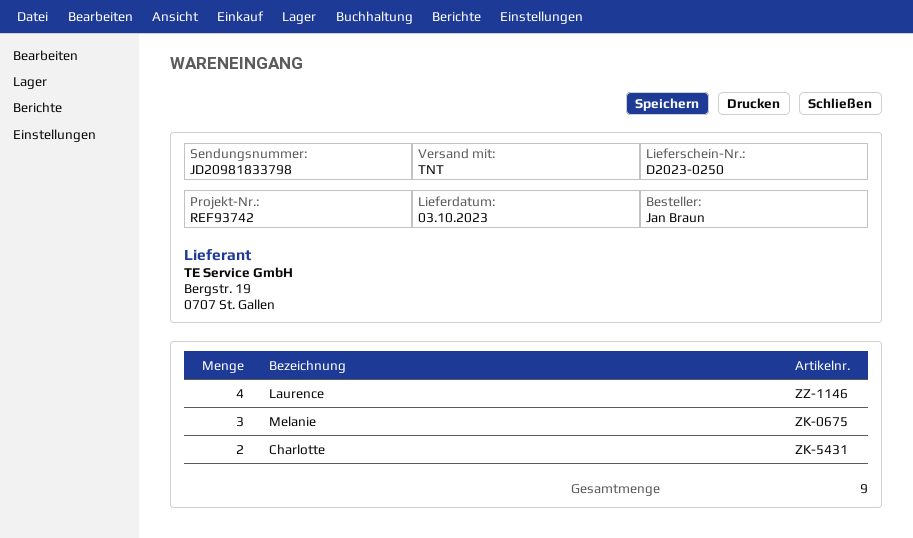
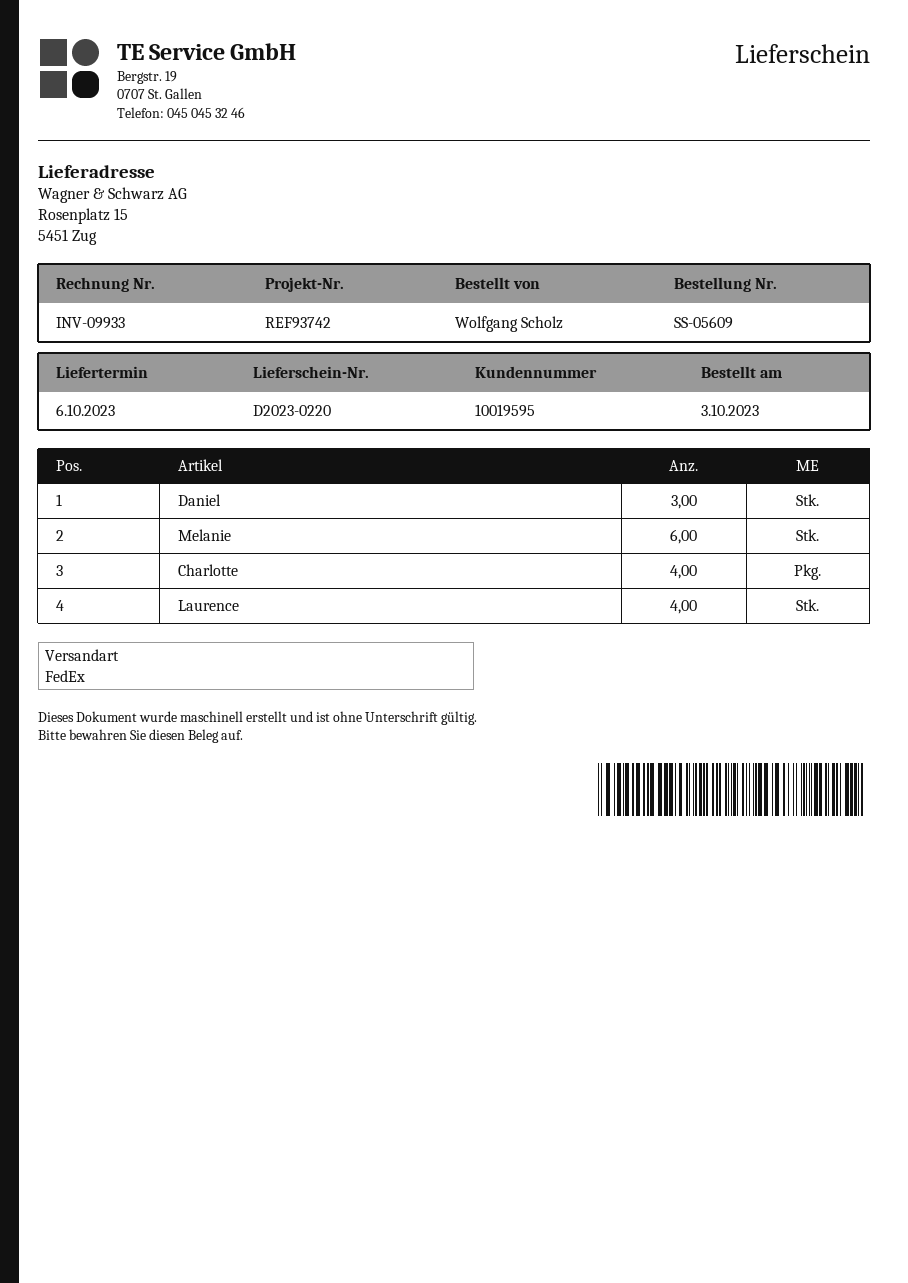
delivery note number: D2023-0250 -> D2023-0220
delivery date: 2023-10-03 -> 2023-10-06
ordered by: Jan Braun -> Wolfgang Scholz
shipping method: TNT -> FedEx
Melanie: 3 -> 6
Charlotte: 2 -> 4
Daniel: none -> 3

